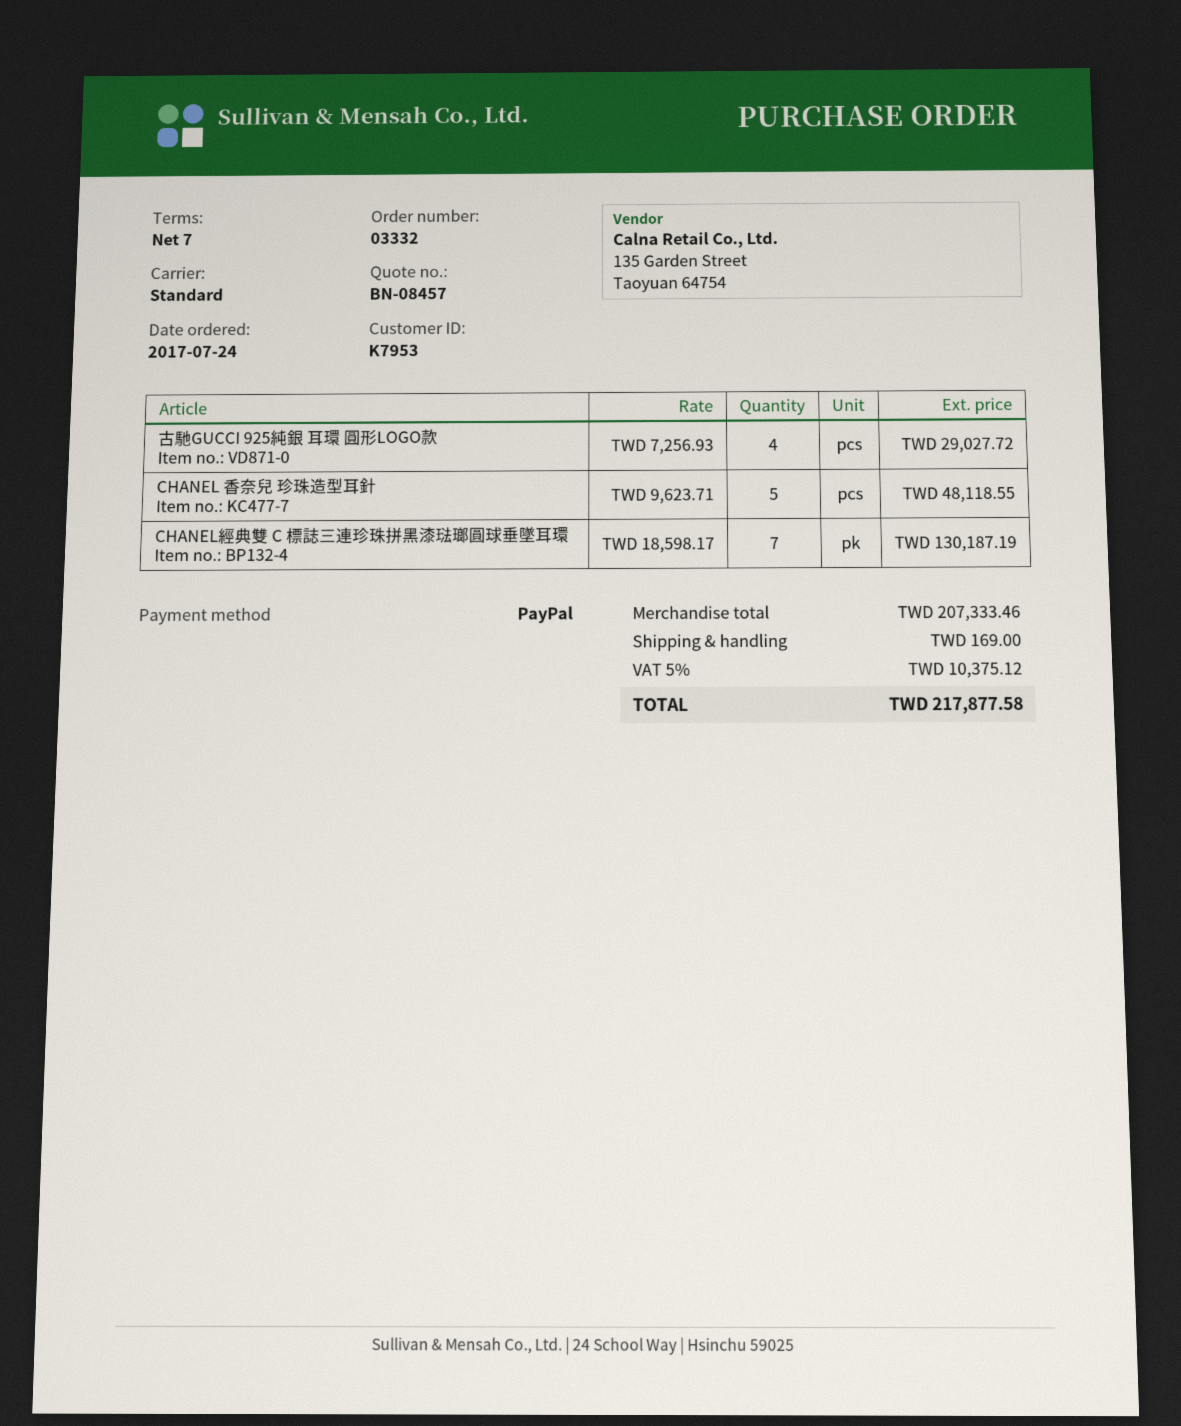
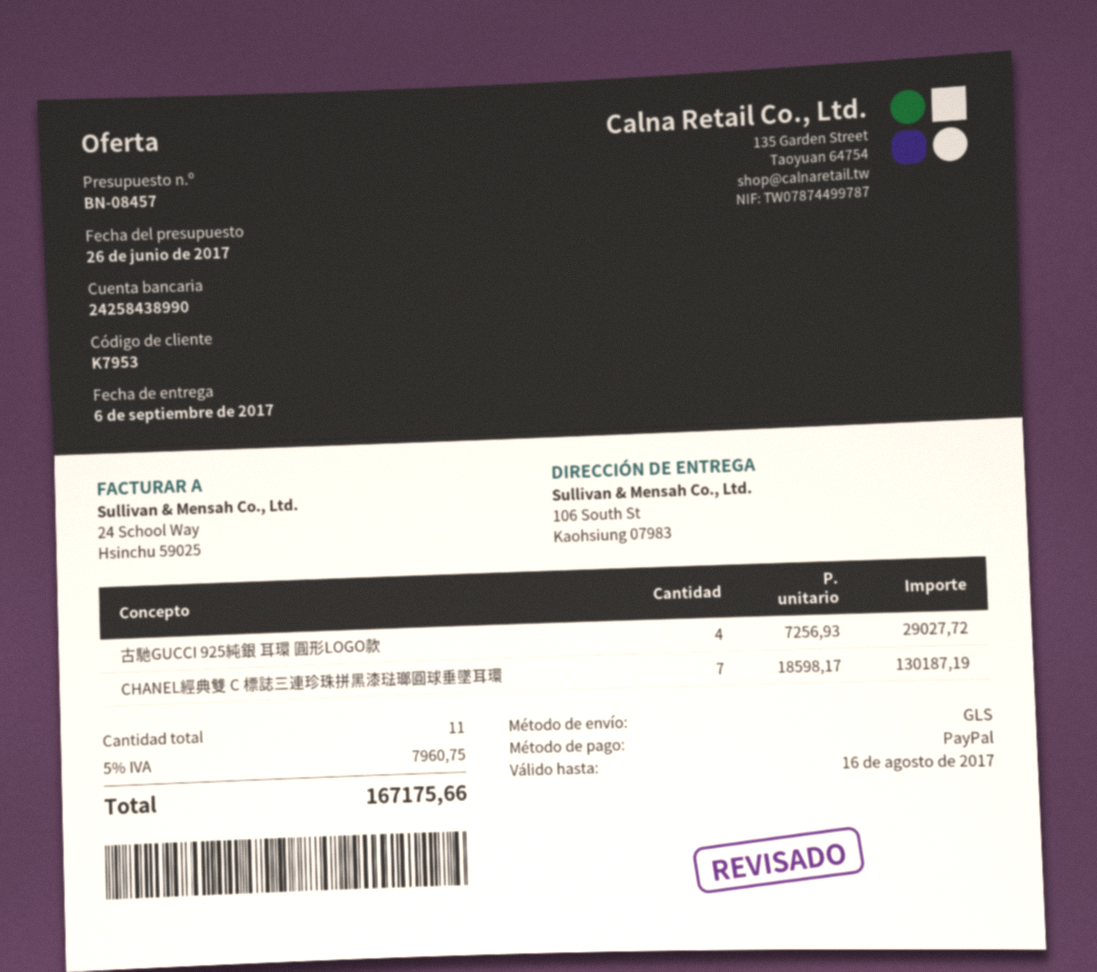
shipping method: standard -> GLS
CHANEL 香奈兒 珍珠造型耳針: 5 x 9623.71 = 48118.55 -> none
shipping: 169.00 -> none
tax: 5% = 10375.12 -> 5% = 7960.75
total: 217877.58 -> 167175.66

